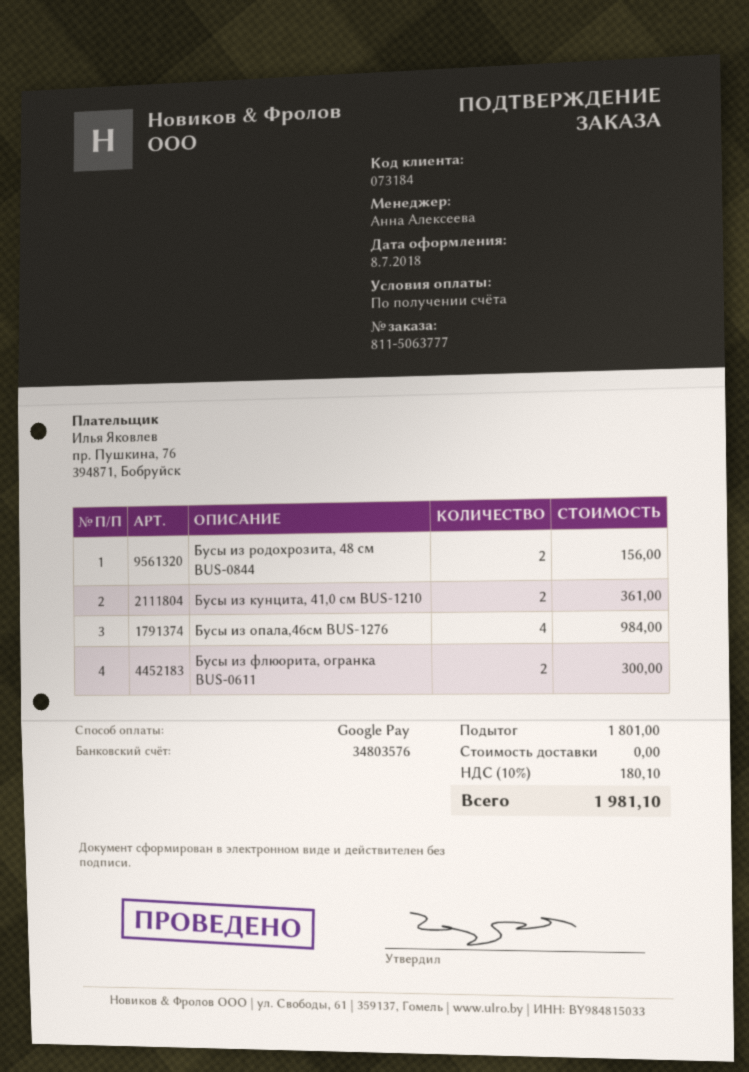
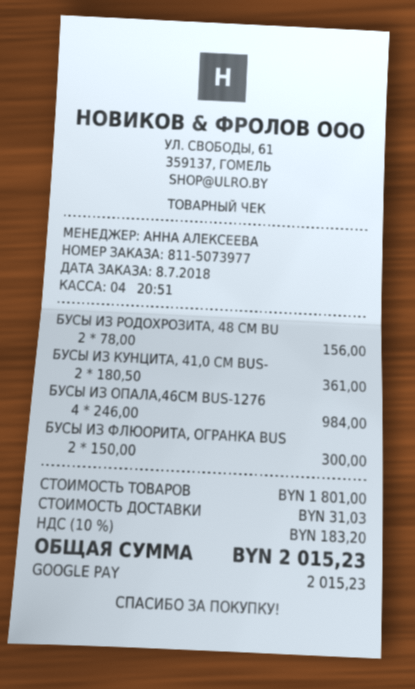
order number: 811-5063777 -> 811-5073977
shipping: 0.00 -> 31.03
tax: 10% = 180.10 -> 10% = 183.20
total: 1981.10 -> 2015.23

